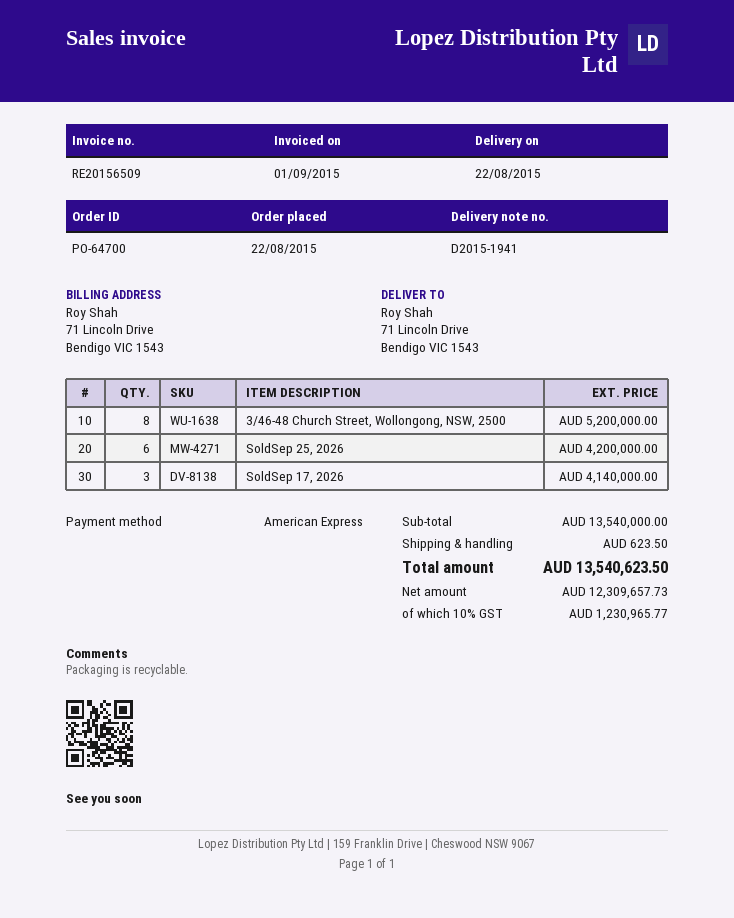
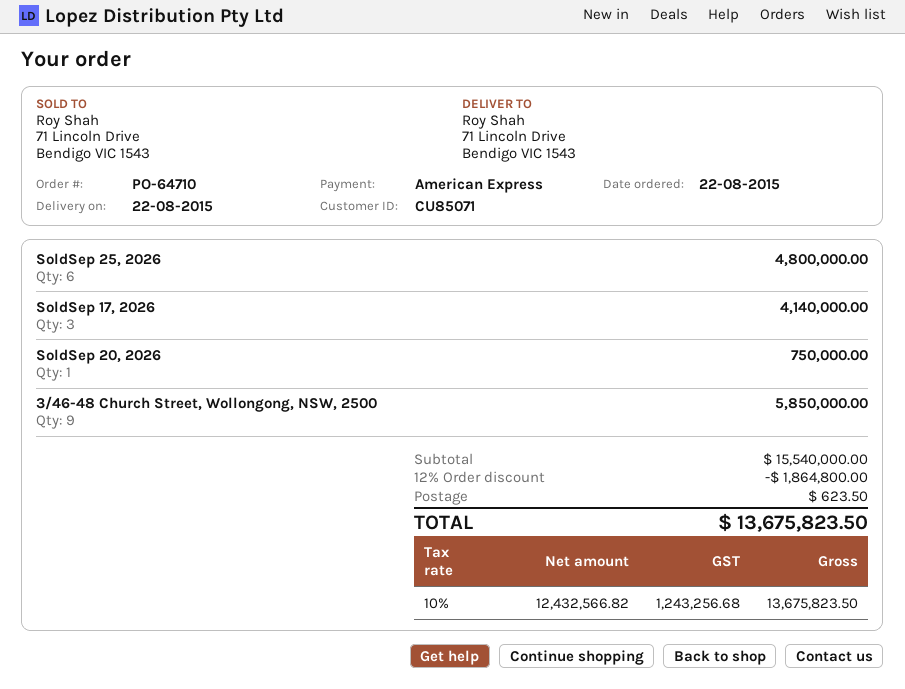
order number: PO-64700 -> PO-64710
3/46-48 Church Street, Wollongong, NSW, 2500: 8 for 5200000.00 -> 9 for 5850000.00
SoldSep 25, 2026: 6 for 4200000.00 -> 6 for 4800000.00
SoldSep 20, 2026: none -> 1 for 750000.00
subtotal: 13540000.00 -> 15540000.00
discount: none -> 12% = 1864800.00
net: 12309657.73 -> 12432566.82
tax: 10% = 1230965.77 -> 10% = 1243256.68
total: 13540623.50 -> 13675823.50

